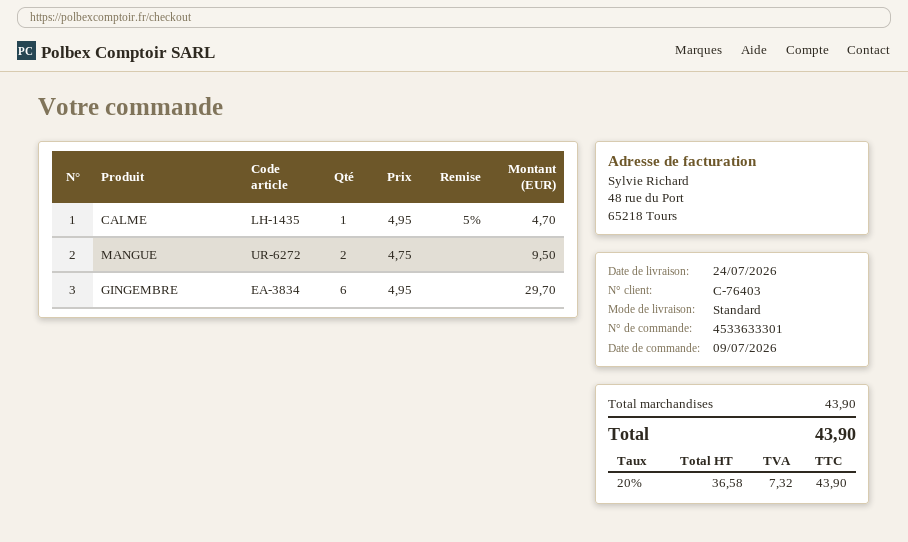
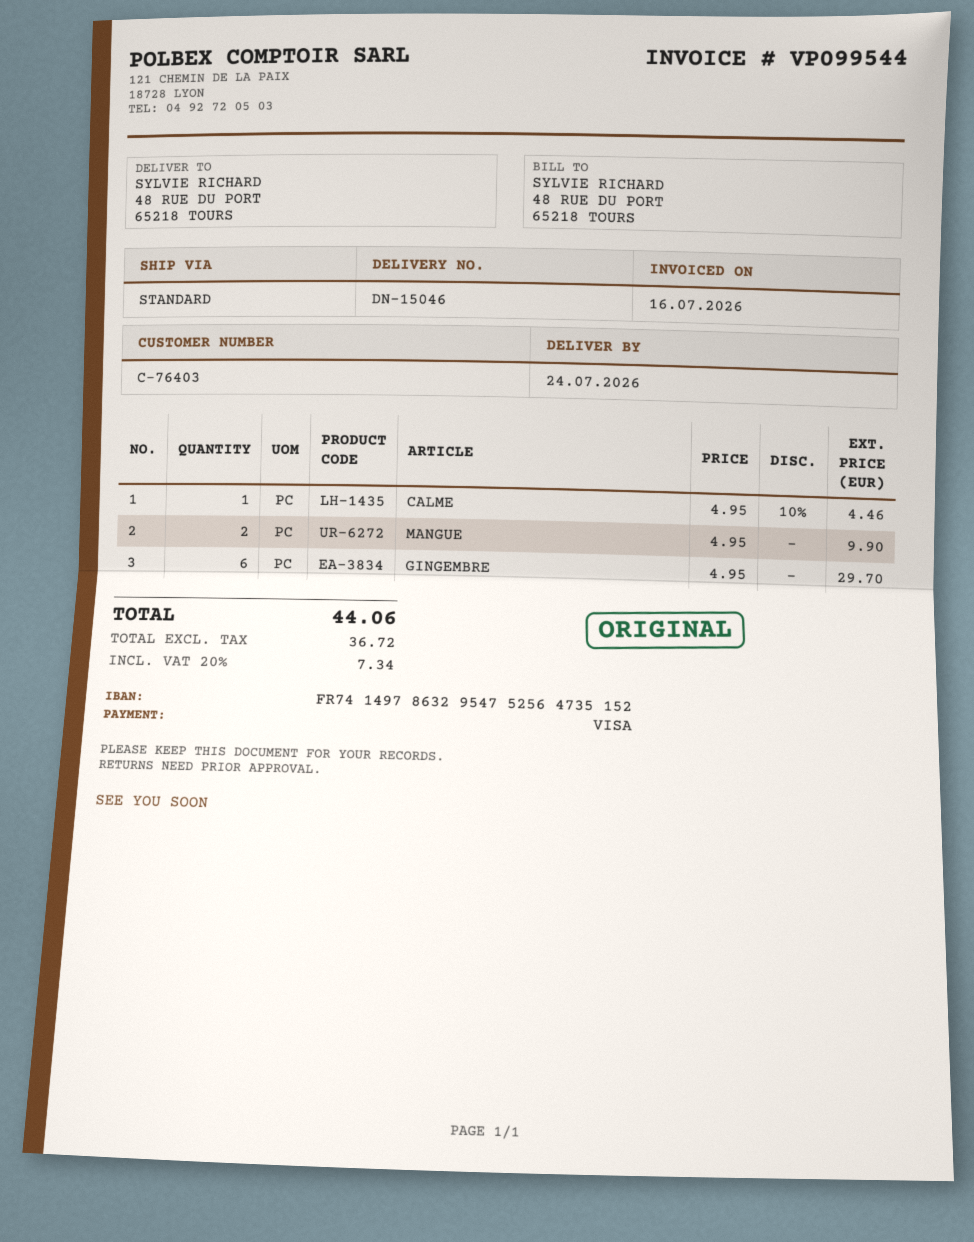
CALME: 1 x 4.95 - 5% = 4.70 -> 1 x 4.95 - 10% = 4.46
MANGUE: 2 x 4.75 = 9.50 -> 2 x 4.95 = 9.90
net: 36.58 -> 36.72
tax: 20% = 7.32 -> 20% = 7.34
total: 43.90 -> 44.06

